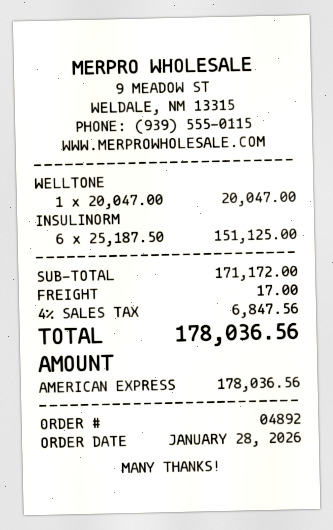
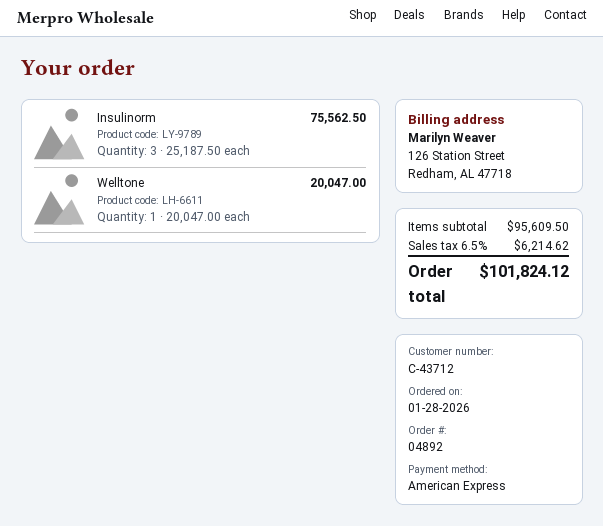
INSULINORM: 6 x 25187.50 = 151125.00 -> 3 x 25187.50 = 75562.50
subtotal: 171172.00 -> 95609.50
shipping: 17.00 -> none
tax: 4% = 6847.56 -> 6.5% = 6214.62
total: 178036.56 -> 101824.12

